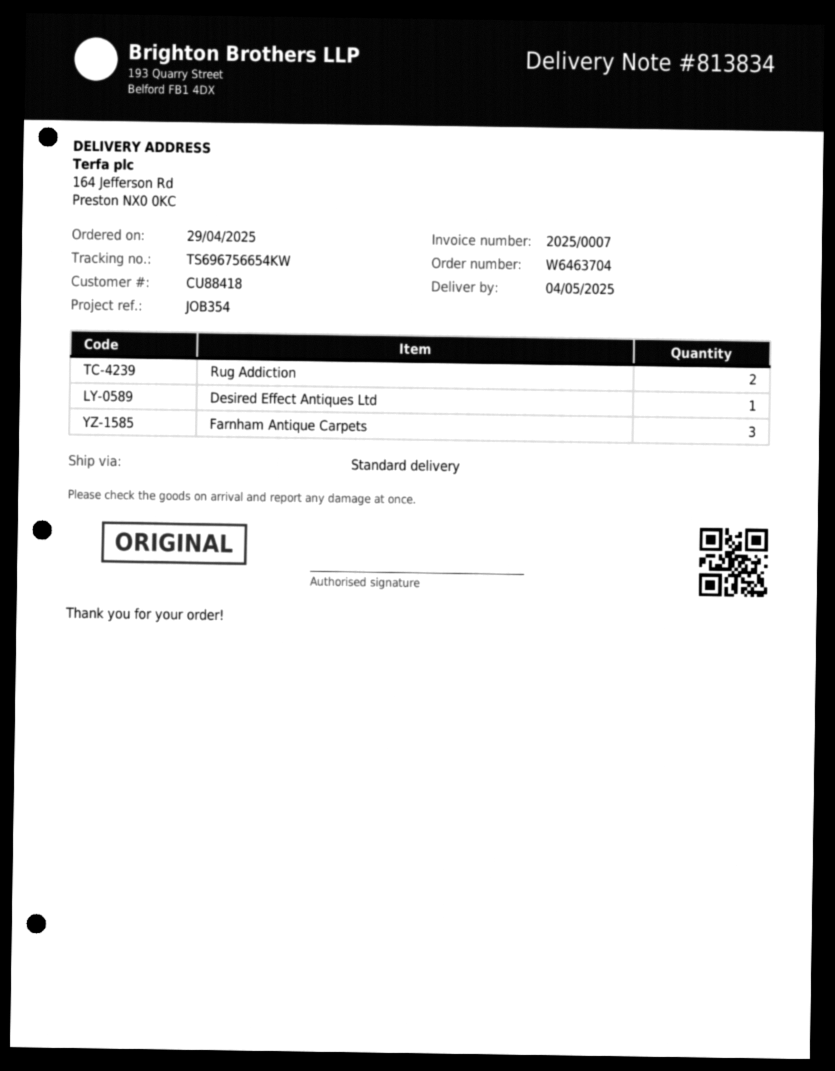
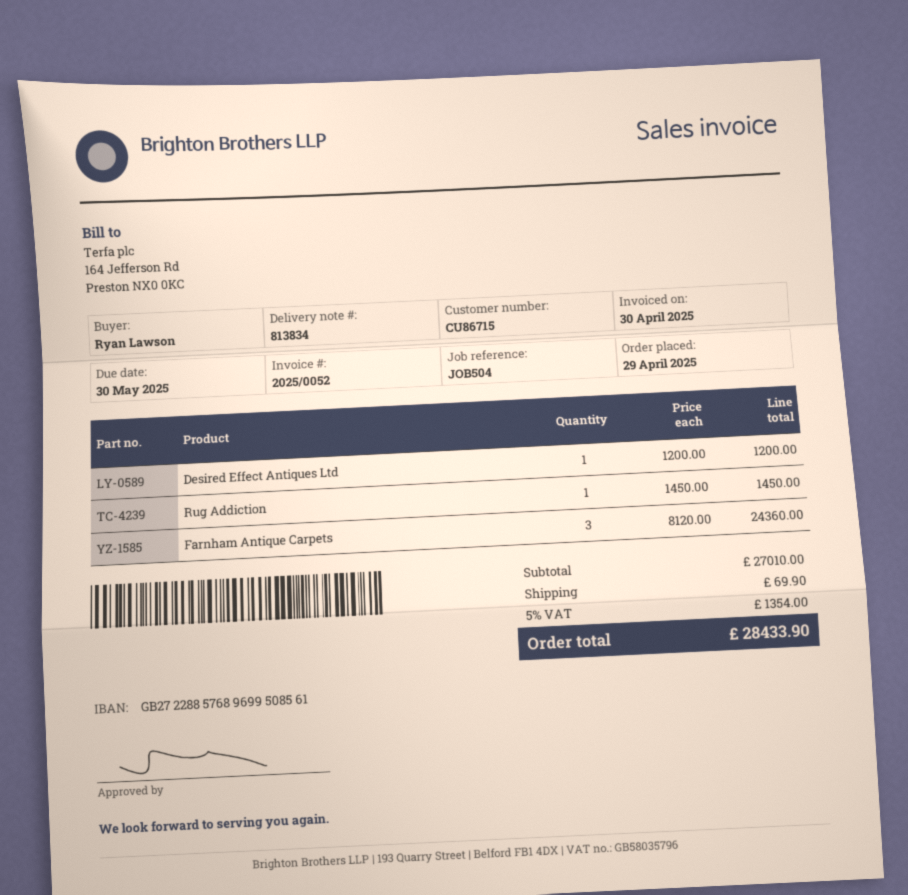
invoice number: 2025/0007 -> 2025/0052
customer number: CU88418 -> CU86715
reference: JOB354 -> JOB504
Rug Addiction: 2 -> 1

